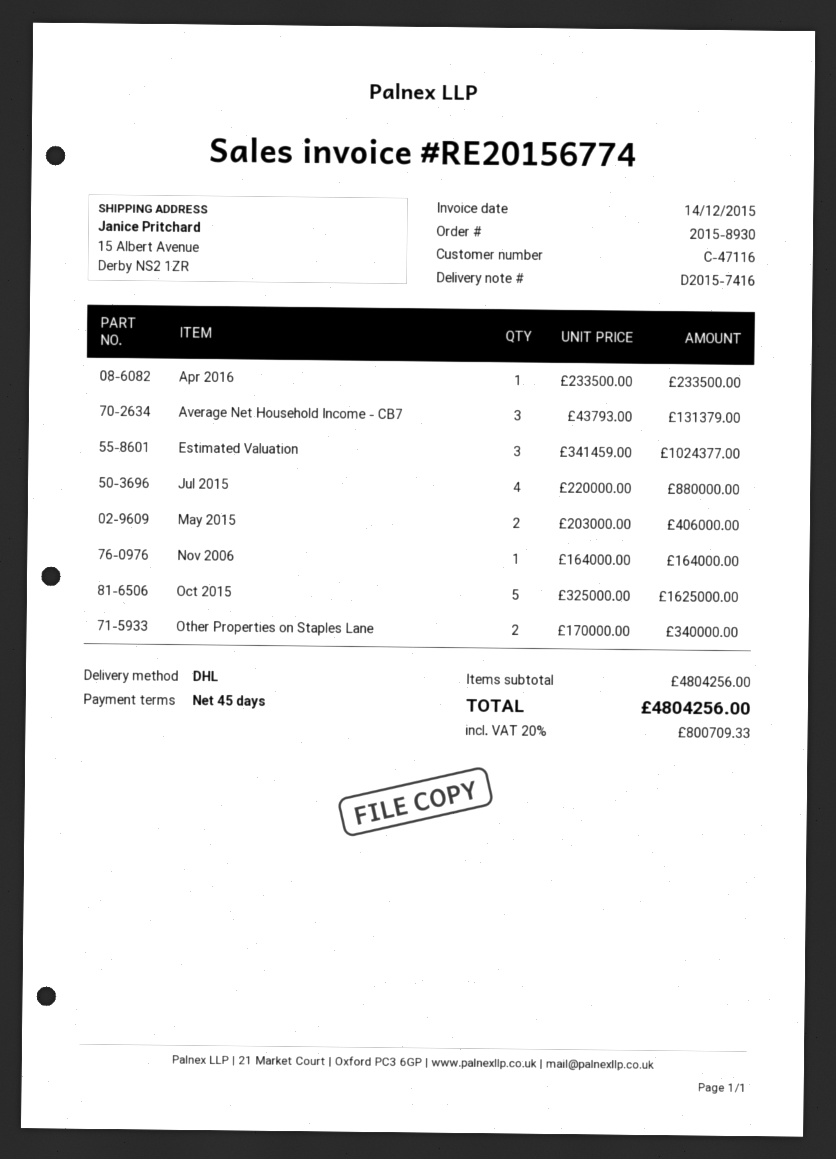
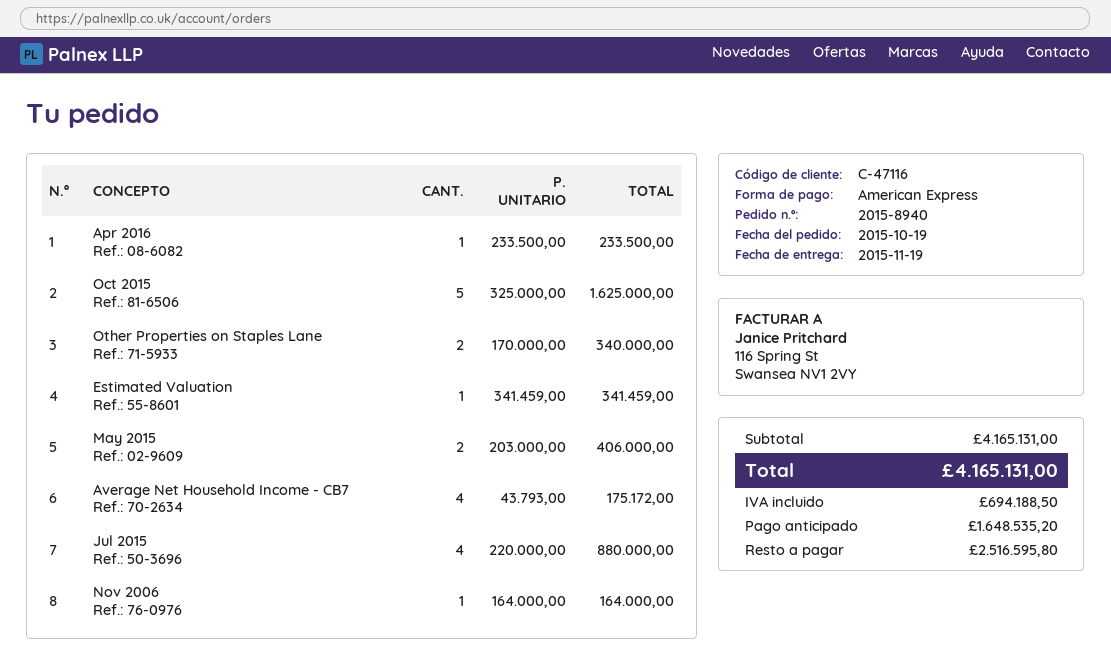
order number: 2015-8930 -> 2015-8940
Average Net Household Income - CB7: 3 x 43793.00 = 131379.00 -> 4 x 43793.00 = 175172.00
Estimated Valuation: 3 x 341459.00 = 1024377.00 -> 1 x 341459.00 = 341459.00
subtotal: 4804256.00 -> 4165131.00
tax: 800709.33 -> 694188.50
total: 4804256.00 -> 4165131.00

